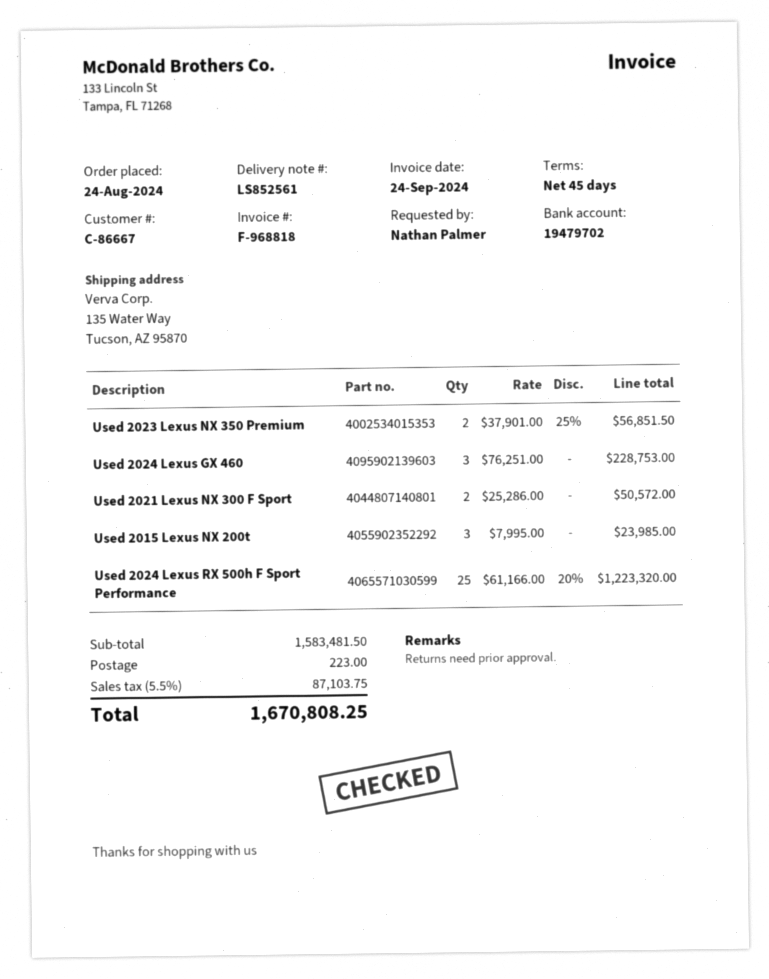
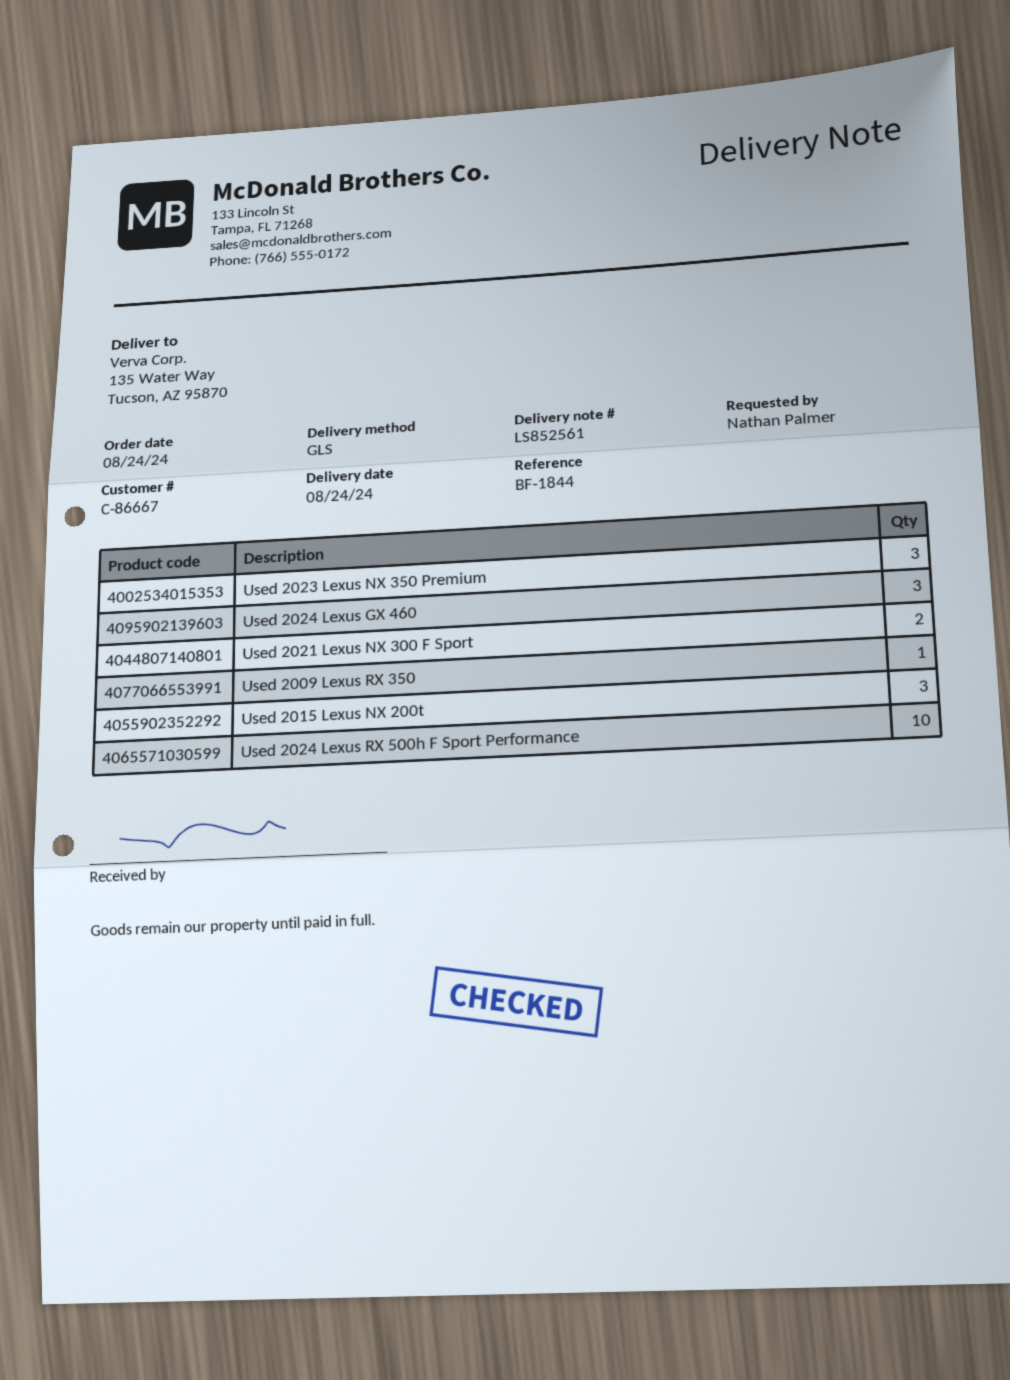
Used 2023 Lexus NX 350 Premium: 2 -> 3
Used 2024 Lexus RX 500h F Sport Performance: 25 -> 10
Used 2009 Lexus RX 350: none -> 1

